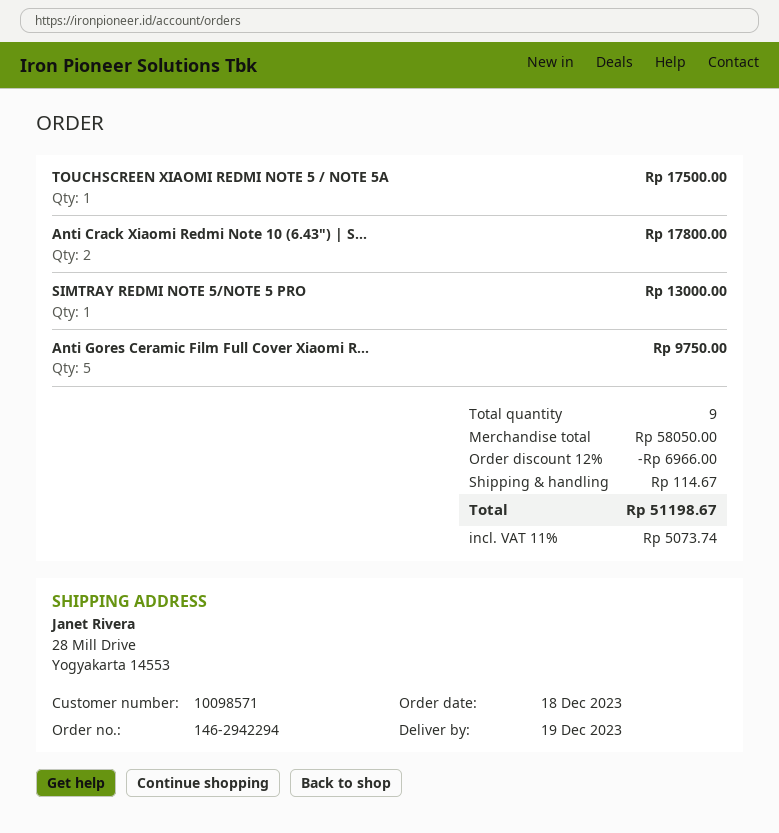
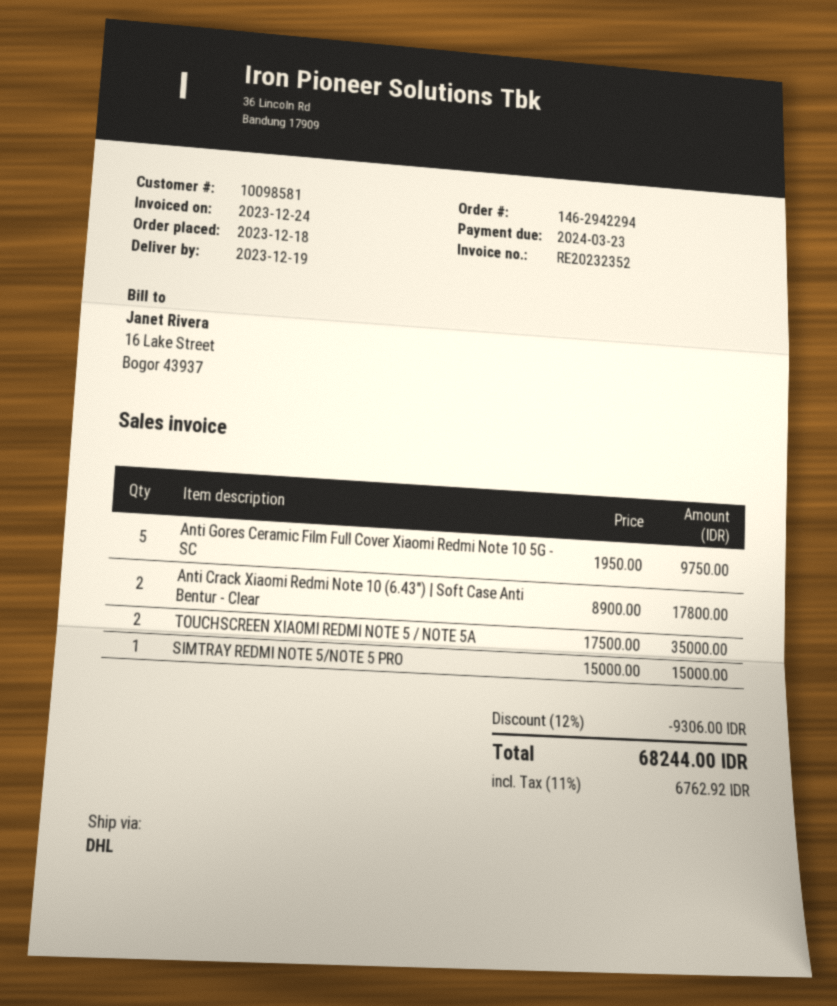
customer number: 10098571 -> 10098581
TOUCHSCREEN XIAOMI REDMI NOTE 5 / NOTE 5A: 1 for 17500.00 -> 2 for 35000.00
SIMTRAY REDMI NOTE 5/NOTE 5 PRO: 1 for 13000.00 -> 1 for 15000.00
discount: 12% = 6966.00 -> 12% = 9306.00
shipping: 114.67 -> none
tax: 11% = 5073.74 -> 11% = 6762.92
total: 51198.67 -> 68244.00

